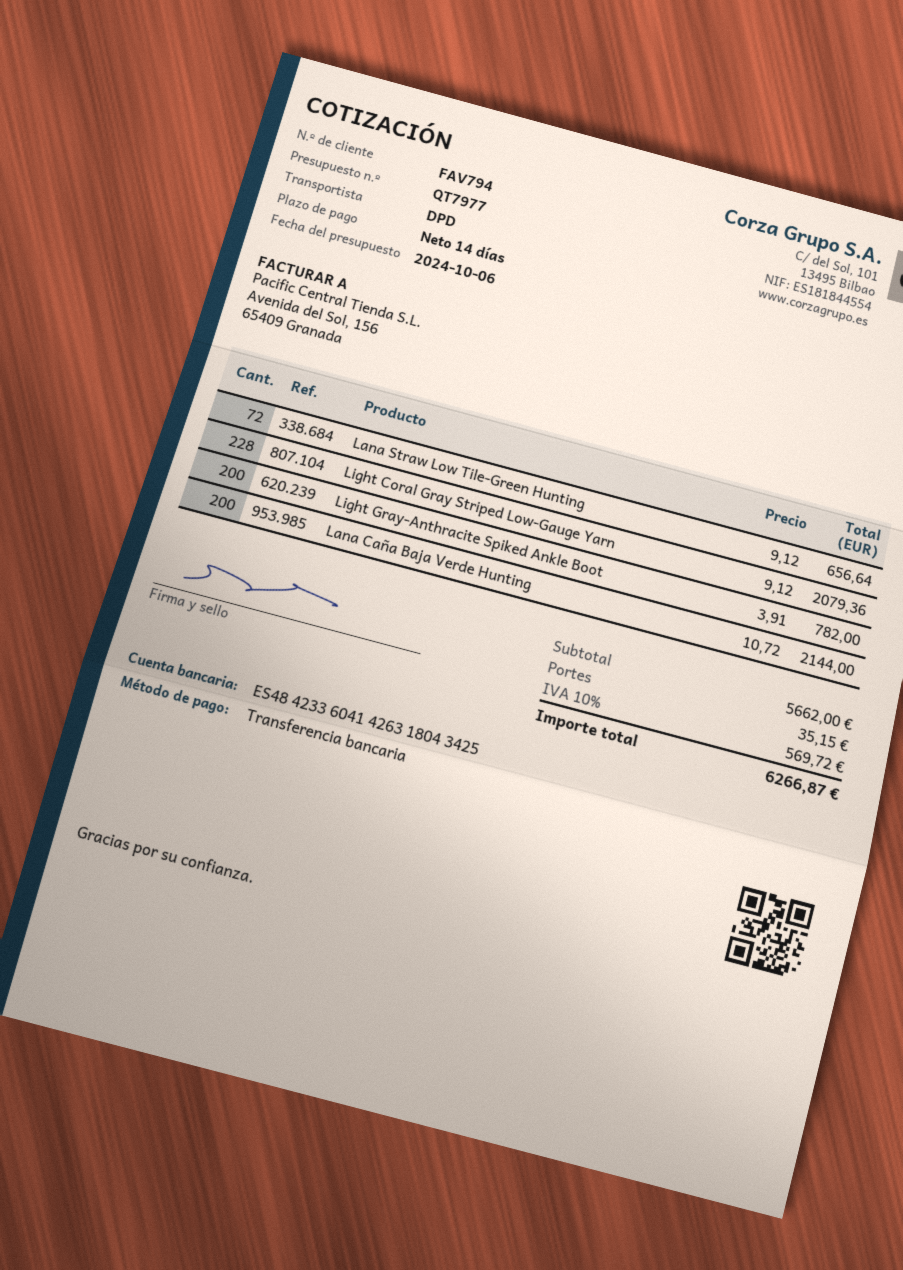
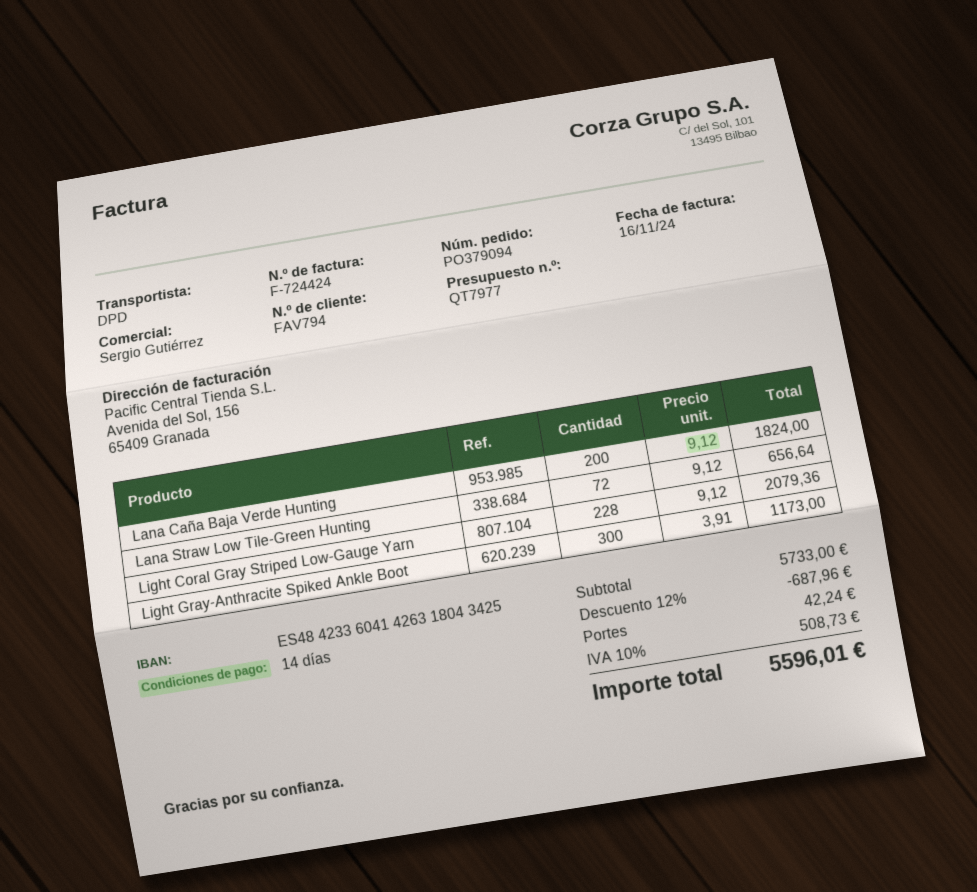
Light Gray-Anthracite Spiked Ankle Boot: 200 x 3.91 = 782.00 -> 300 x 3.91 = 1173.00
Lana Caña Baja Verde Hunting: 200 x 10.72 = 2144.00 -> 200 x 9.12 = 1824.00
subtotal: 5662.00 -> 5733.00
discount: none -> 12% = 687.96
shipping: 35.15 -> 42.24
tax: 10% = 569.72 -> 10% = 508.73
total: 6266.87 -> 5596.01

